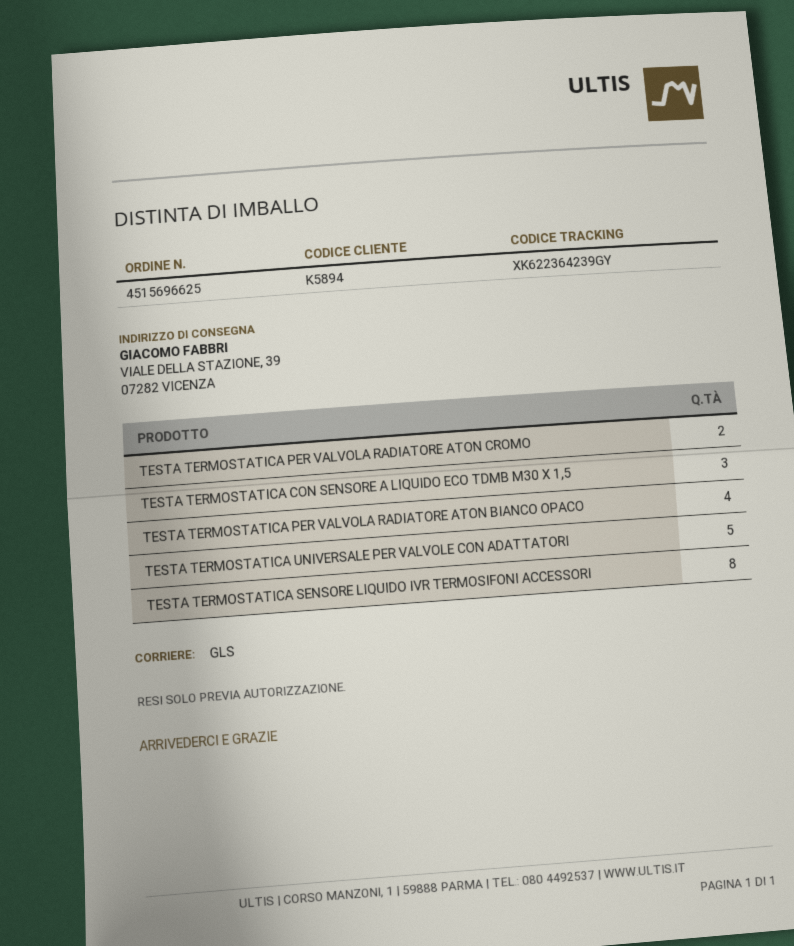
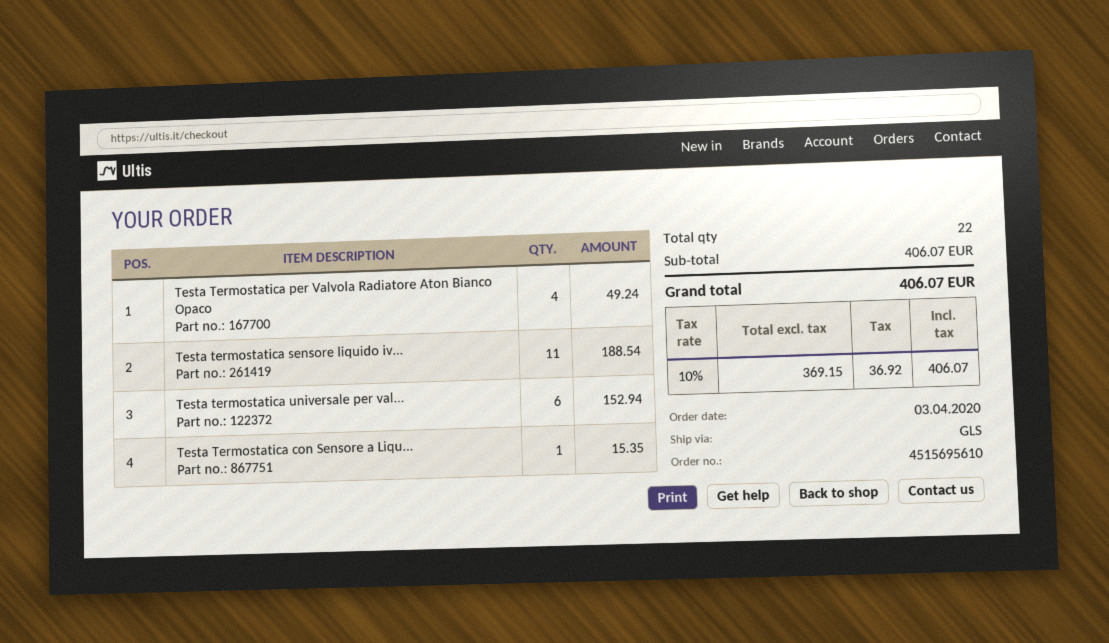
order number: 4515696625 -> 4515695610
TESTA TERMOSTATICA PER VALVOLA RADIATORE ATON CROMO: 2 -> none
TESTA TERMOSTATICA CON SENSORE A LIQUIDO ECO TDMB M30 X 1,5: 3 -> 1
TESTA TERMOSTATICA UNIVERSALE PER VALVOLE CON ADATTATORI: 5 -> 6
TESTA TERMOSTATICA SENSORE LIQUIDO IVR TERMOSIFONI ACCESSORI: 8 -> 11

